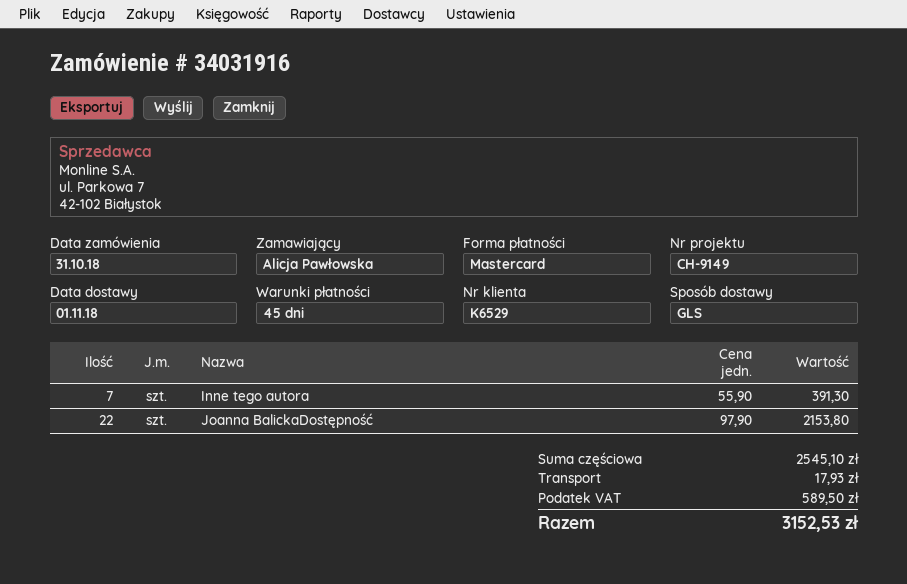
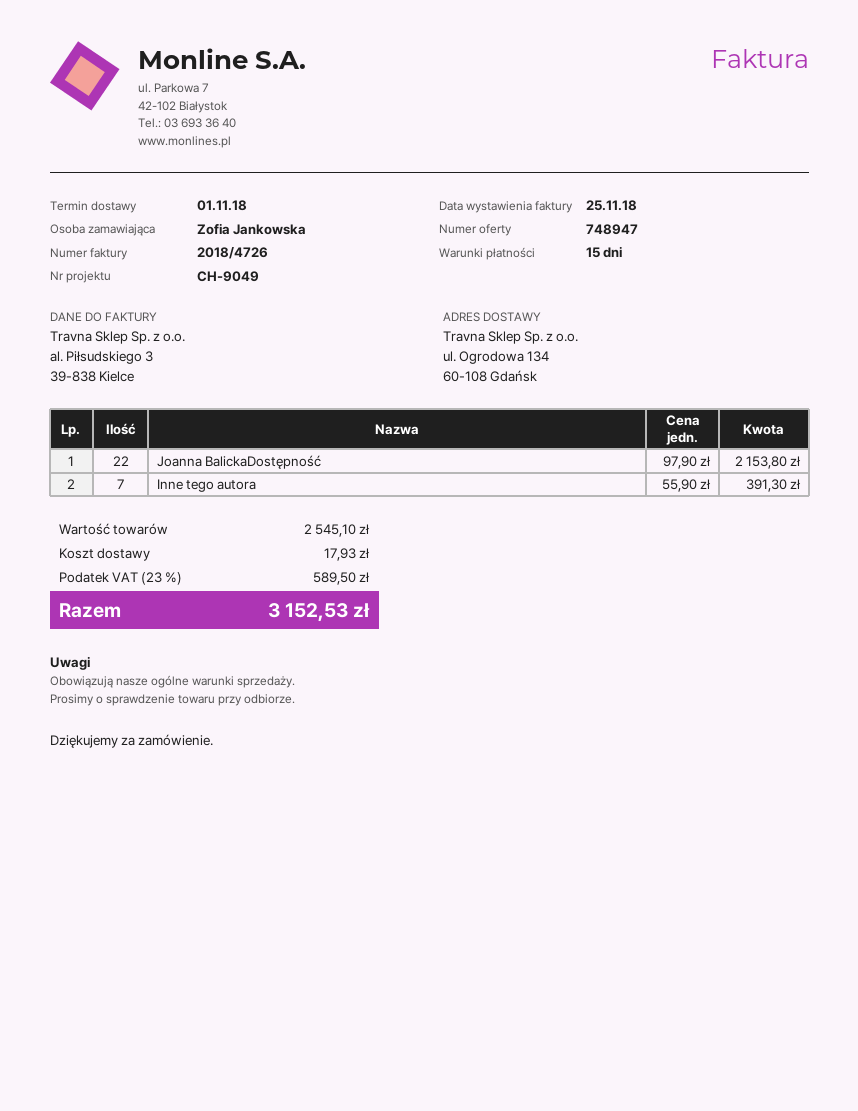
payment terms: 45 days -> 15 days
reference: CH-9149 -> CH-9049
ordered by: Alicja Pawłowska -> Zofia Jankowska

